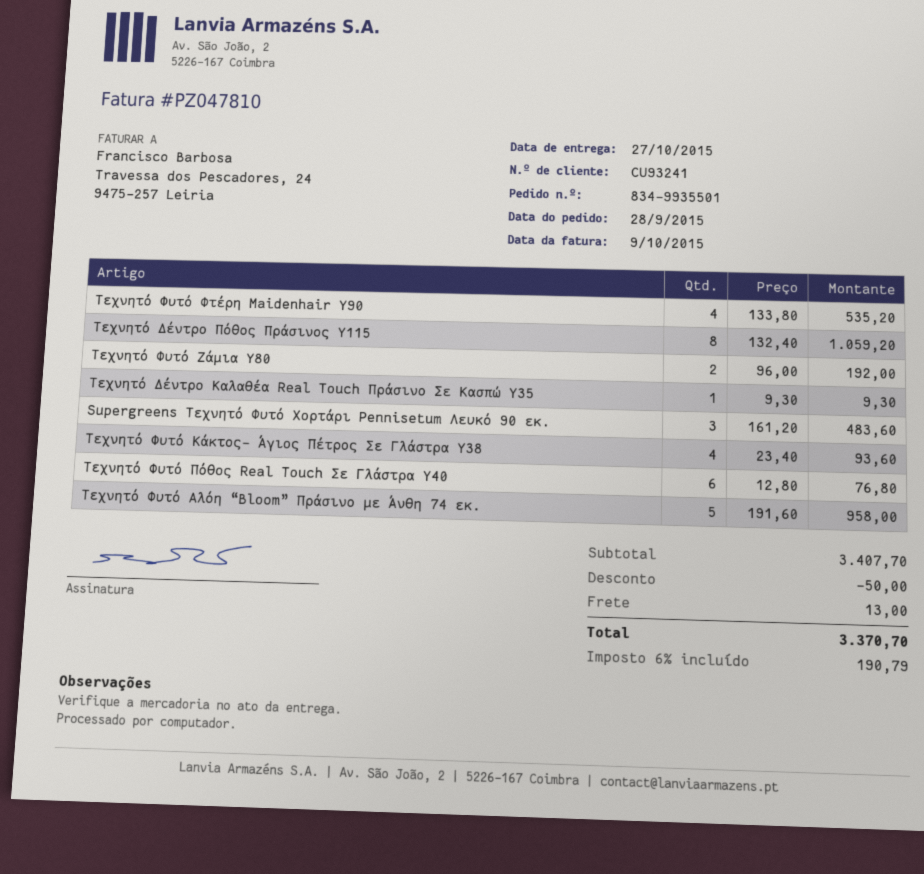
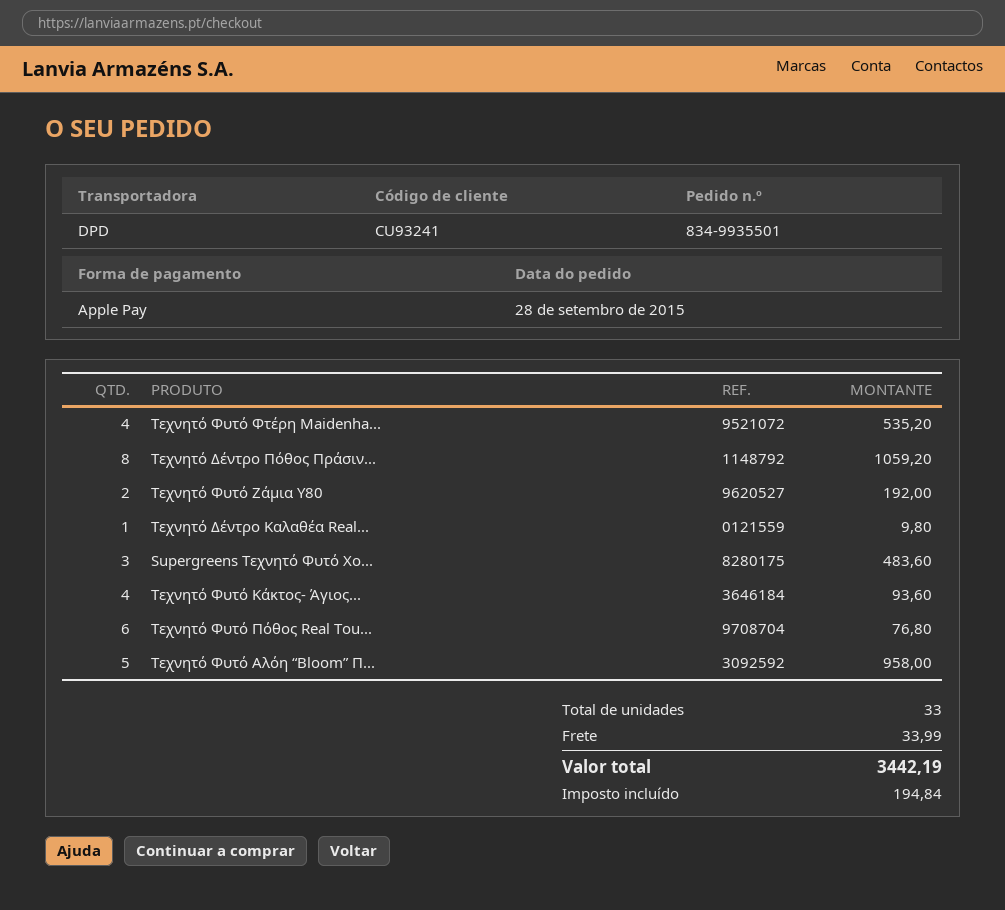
Τεχνητό Δέντρο Καλαθέα Real Touch Πράσινο Σε Κασπώ Υ35: 1 for 9.30 -> 1 for 9.80
discount: 50.00 -> none
shipping: 13.00 -> 33.99
tax: 190.79 -> 194.84
total: 3370.70 -> 3442.19

